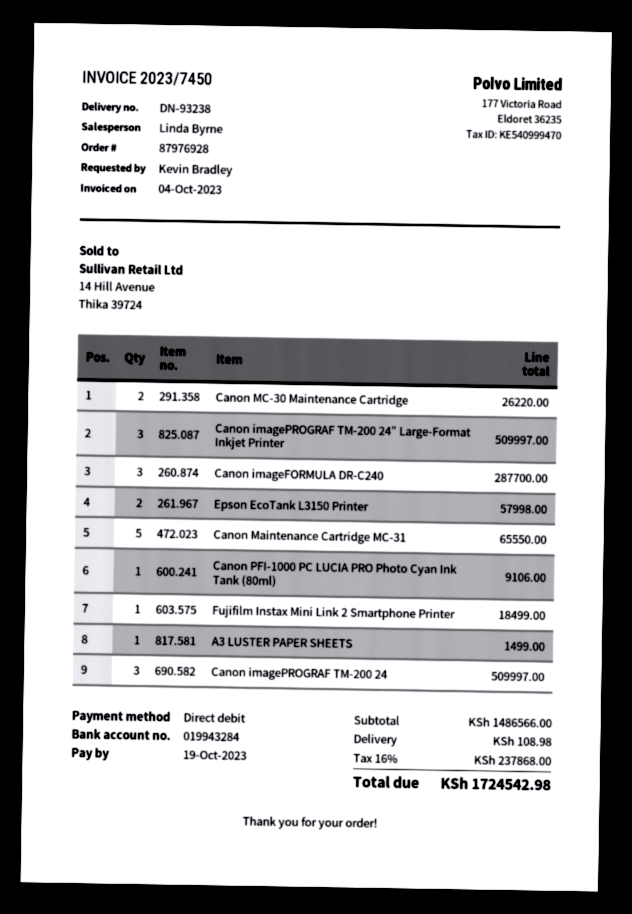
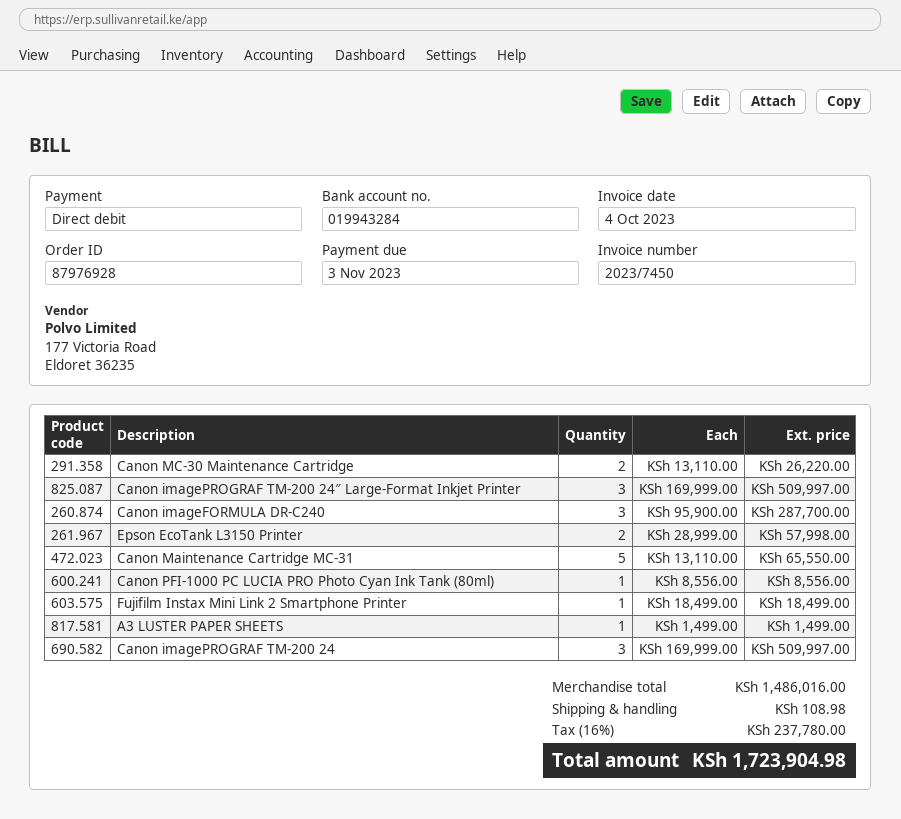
due date: 2023-10-19 -> 2023-11-03
Canon PFI-1000 PC LUCIA PRO Photo Cyan Ink Tank (80ml): 1 for 9106.00 -> 1 for 8556.00
subtotal: 1486566.00 -> 1486016.00
tax: 16% = 237868.00 -> 16% = 237780.00
total: 1724542.98 -> 1723904.98

